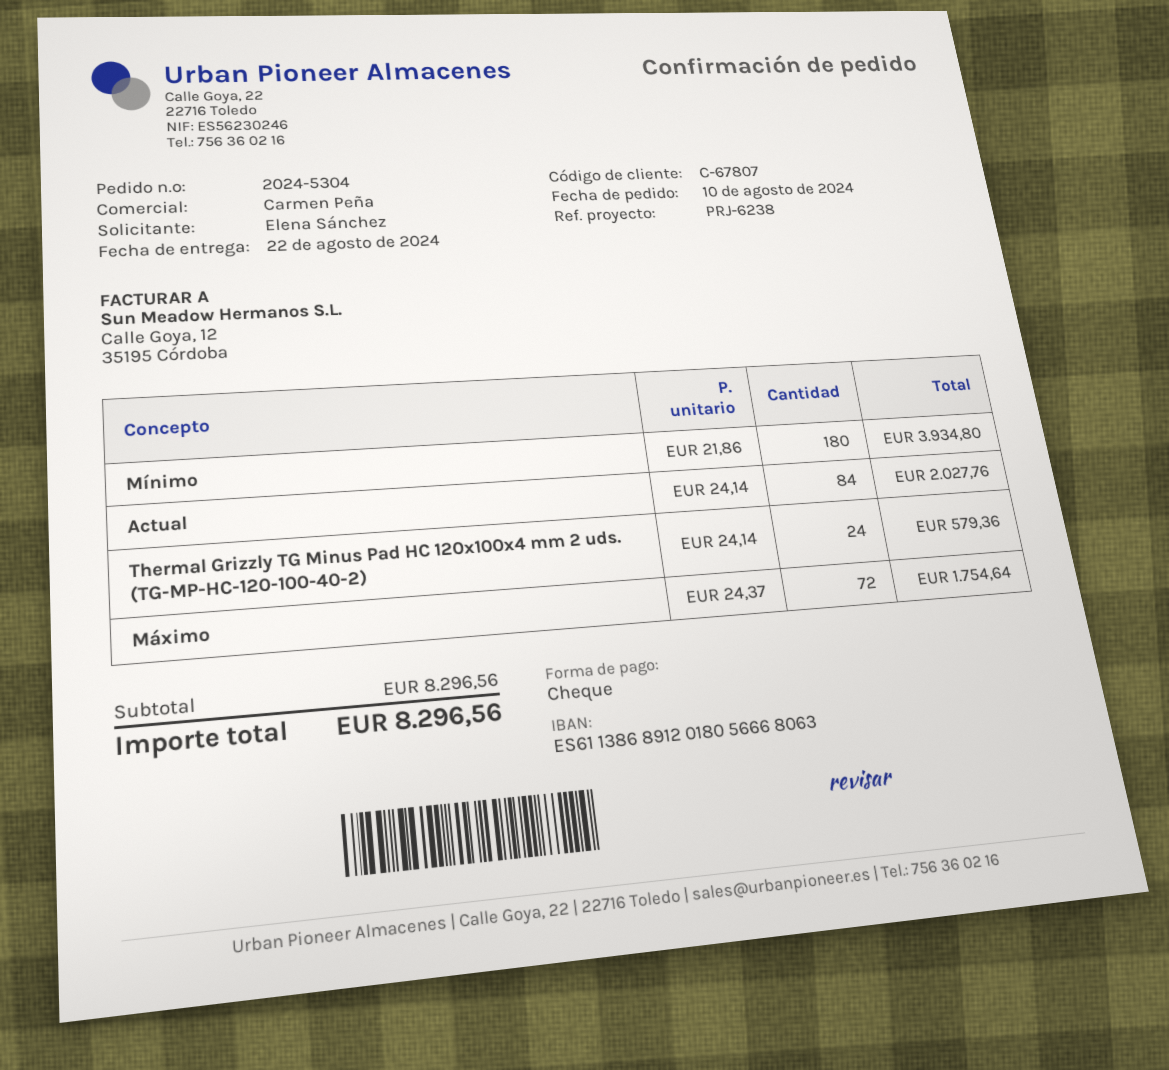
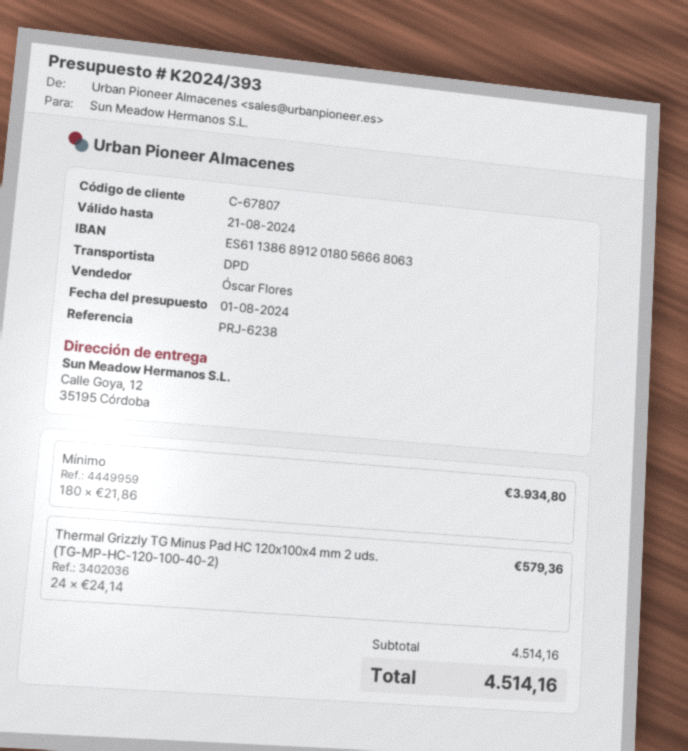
sales rep: Carmen Peña -> Óscar Flores
Actual: 84 x 24.14 = 2027.76 -> none
Máximo: 72 x 24.37 = 1754.64 -> none
subtotal: 8296.56 -> 4514.16
total: 8296.56 -> 4514.16

